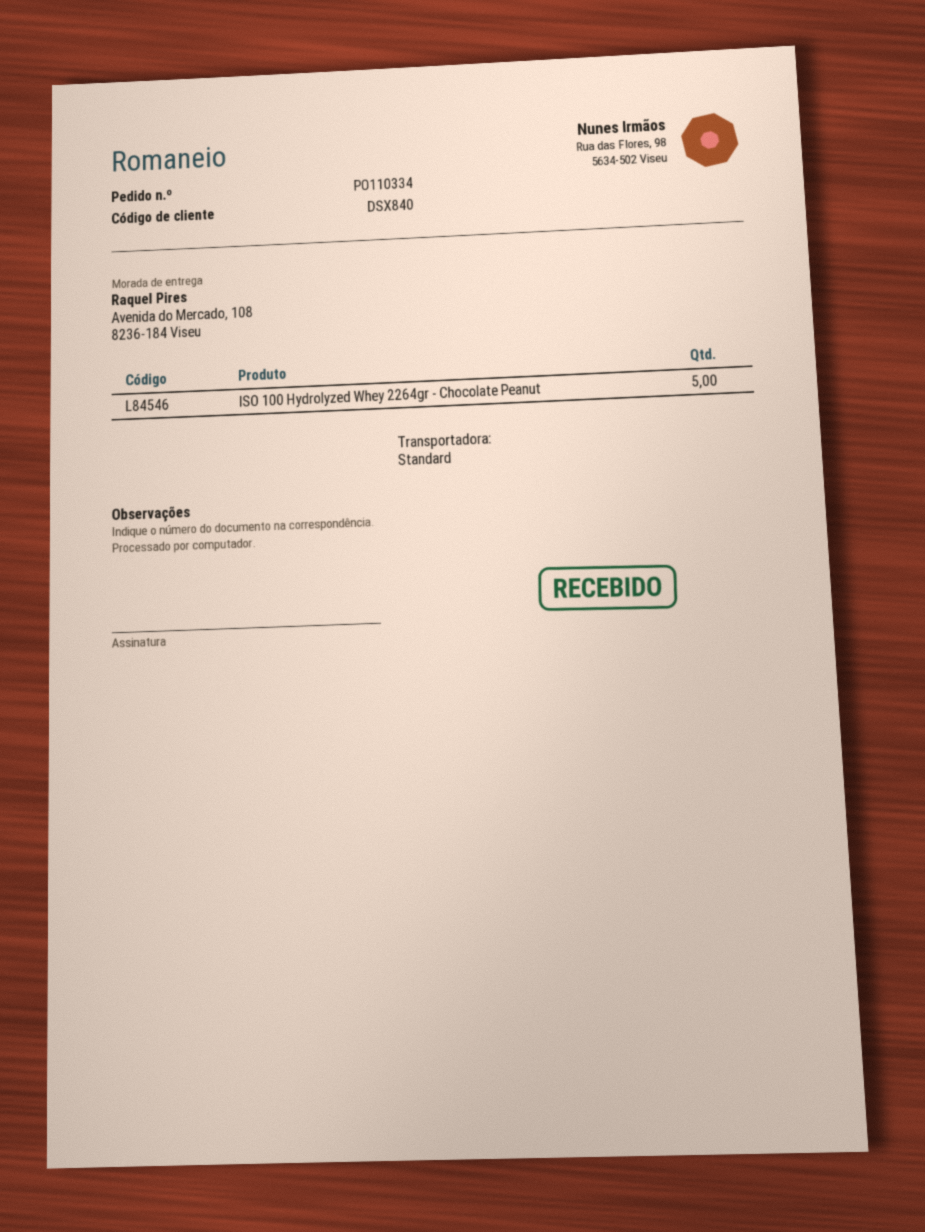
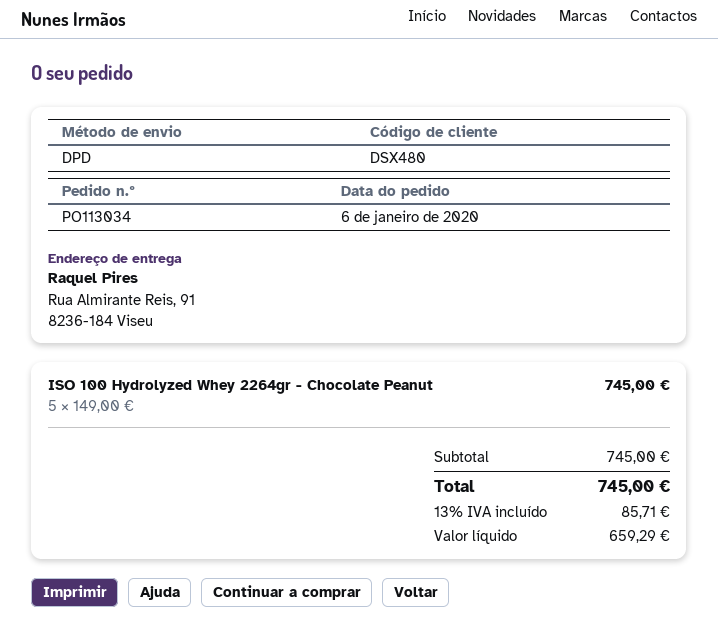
order number: PO110334 -> PO113034
customer number: DSX840 -> DSX480
shipping method: standard -> DPD
ship to: Avenida do Mercado, 108, 8236-184 Viseu -> Rua Almirante Reis, 91, 8236-184 Viseu

